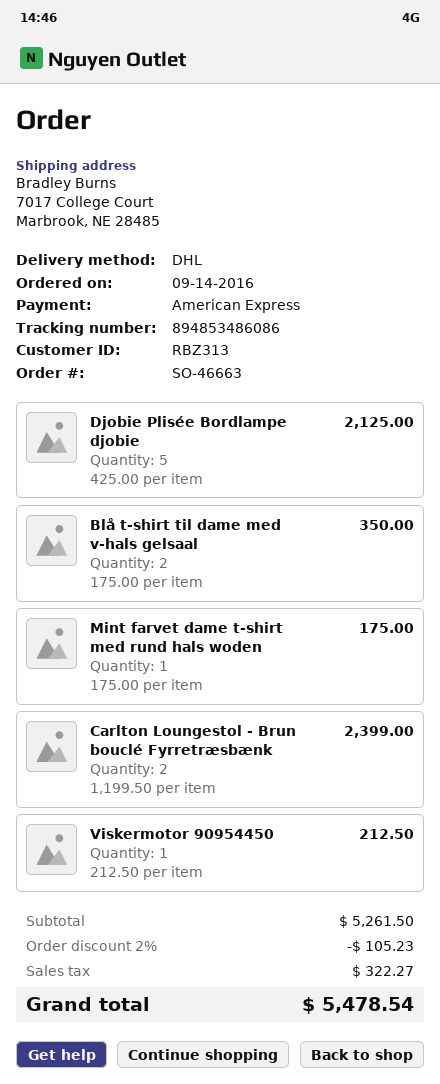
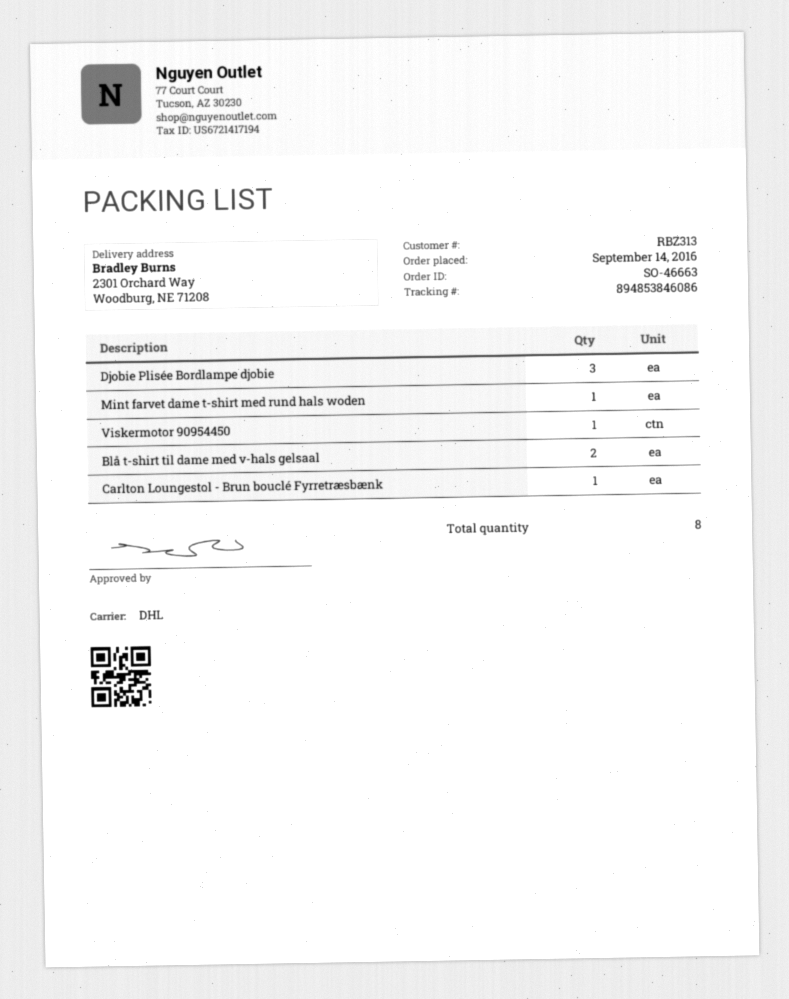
tracking number: 894853486086 -> 894853846086
ship to: 7017 College Court, Marbrook, NE 28485 -> 2301 Orchard Way, Woodburg, NE 71208
Djobie Plisée Bordlampe djobie: 5 -> 3
Carlton Loungestol - Brun bouclé Fyrretræsbænk: 2 -> 1

